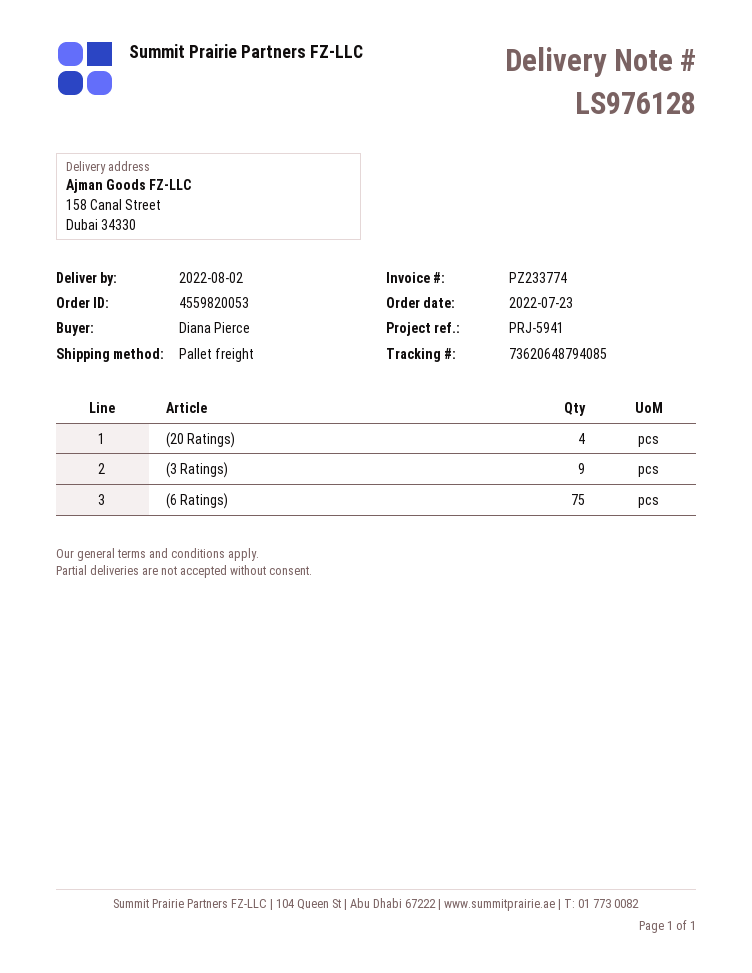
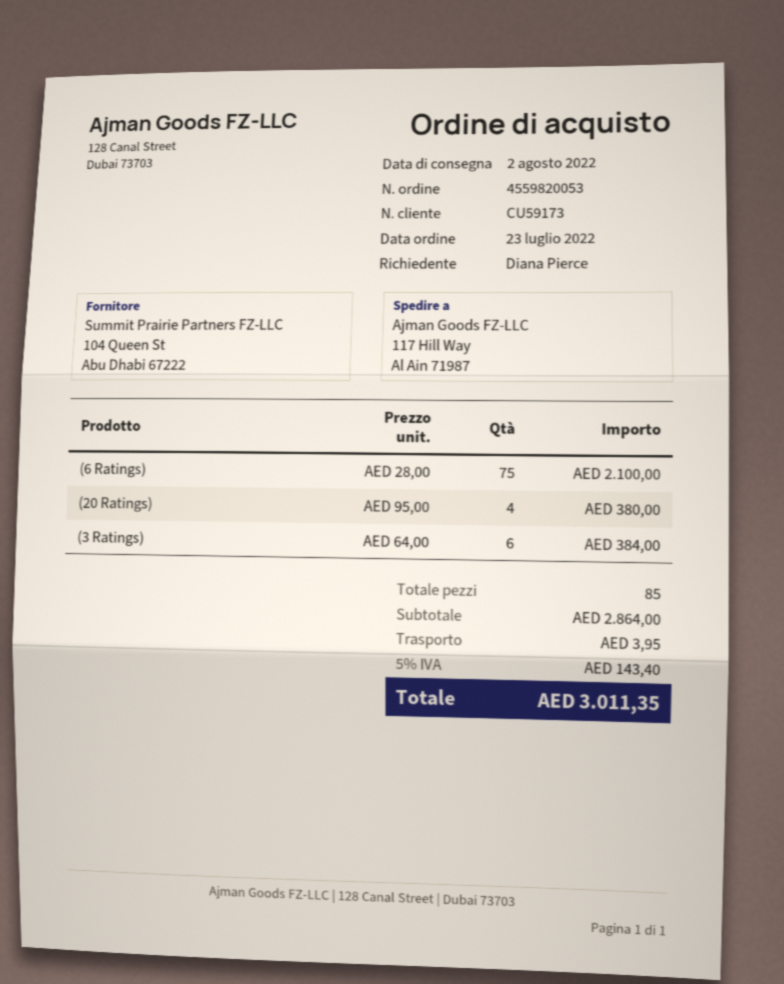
ship to: 158 Canal Street, Dubai 34330 -> 117 Hill Way, Al Ain 71987
(3 Ratings): 9 -> 6

